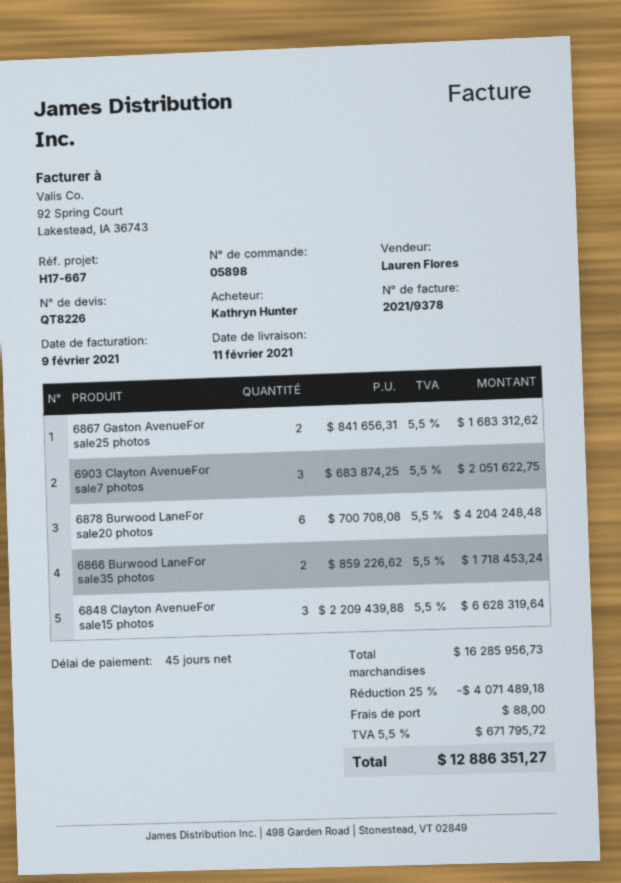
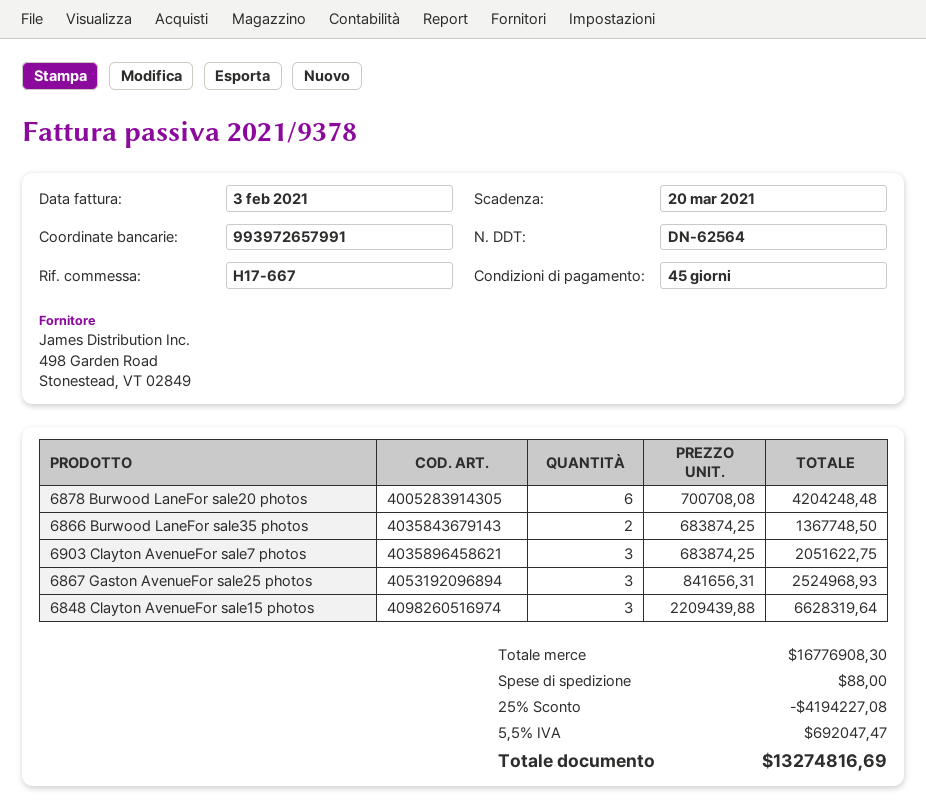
invoice date: 2021-02-09 -> 2021-02-03
6867 Gaston AvenueFor sale25 photos: 2 x 841656.31 = 1683312.62 -> 3 x 841656.31 = 2524968.93
6866 Burwood LaneFor sale35 photos: 2 x 859226.62 = 1718453.24 -> 2 x 683874.25 = 1367748.50
subtotal: 16285956.73 -> 16776908.30
discount: 25% = 4071489.18 -> 25% = 4194227.08
tax: 5.5% = 671795.72 -> 5.5% = 692047.47
total: 12886351.27 -> 13274816.69

